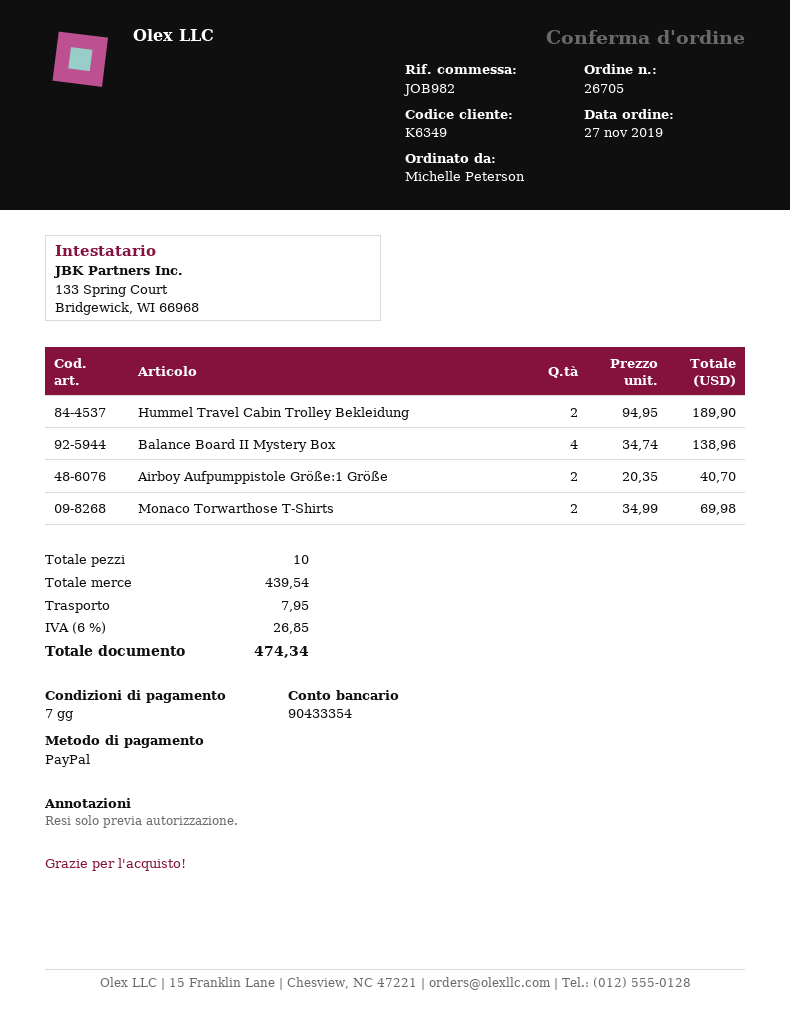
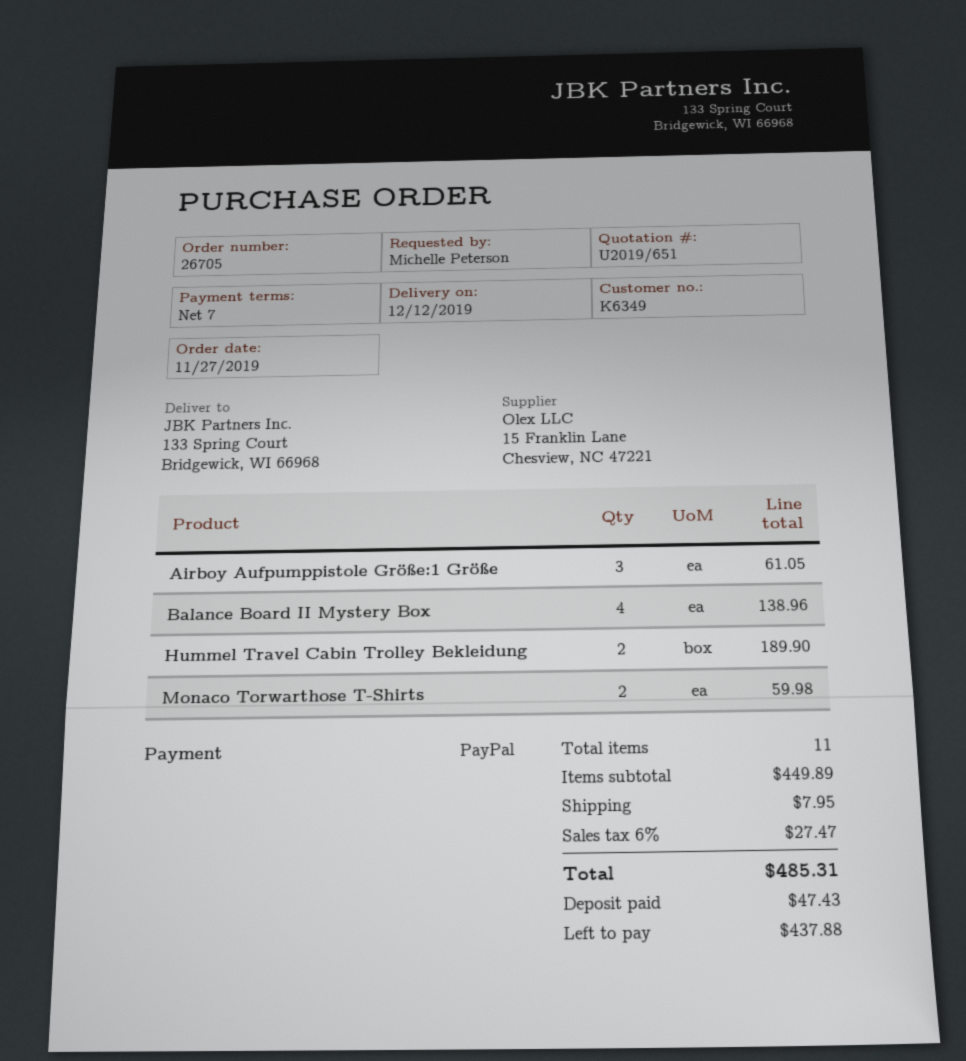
Airboy Aufpumppistole Größe:1 Größe: 2 for 40.70 -> 3 for 61.05
Monaco Torwarthose T-Shirts: 2 for 69.98 -> 2 for 59.98
total quantity: 10 -> 11
subtotal: 439.54 -> 449.89
tax: 6% = 26.85 -> 6% = 27.47
total: 474.34 -> 485.31

